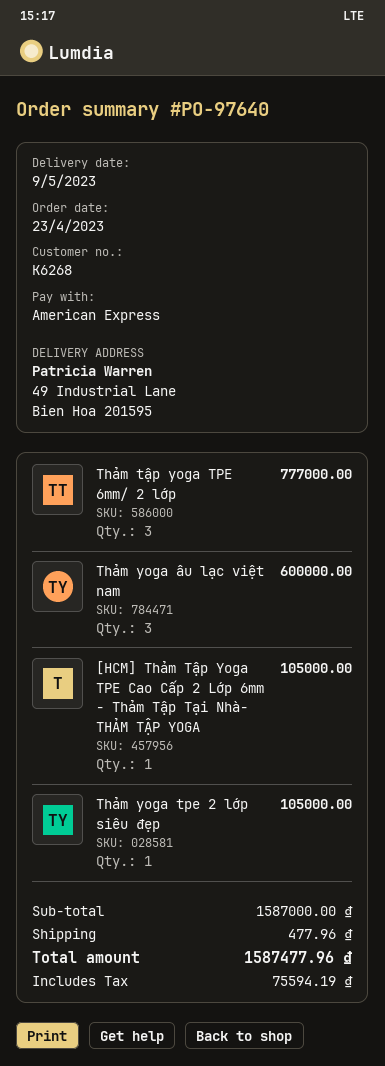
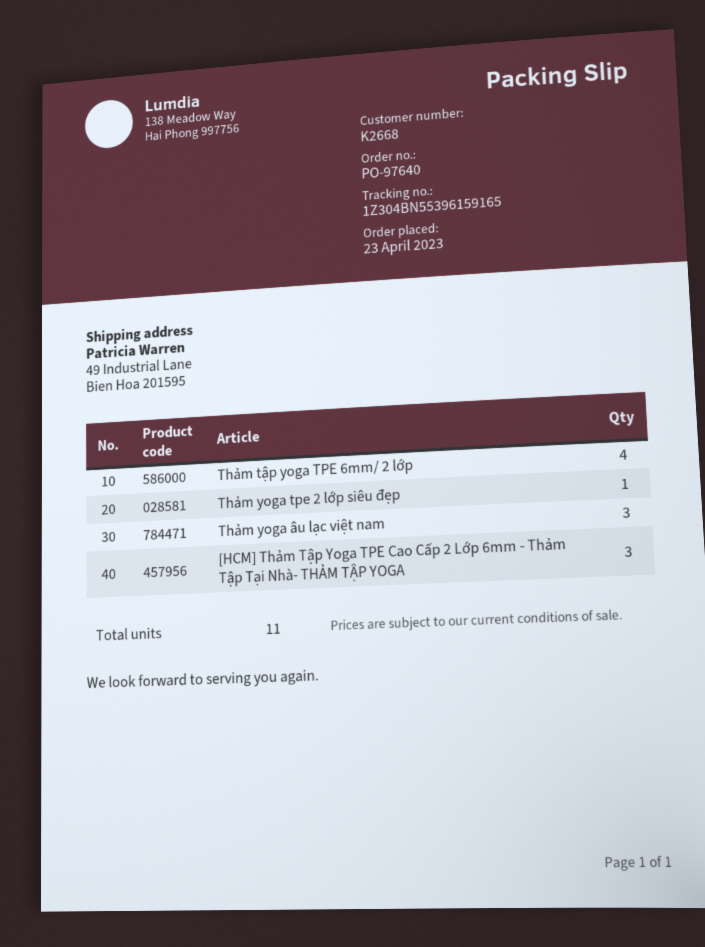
customer number: K6268 -> K2668
Thảm tập yoga TPE 6mm/ 2 lớp: 3 -> 4
[HCM] Thảm Tập Yoga TPE Cao Cấp 2 Lớp 6mm - Thảm Tập Tại Nhà- THẢM TẬP YOGA: 1 -> 3

